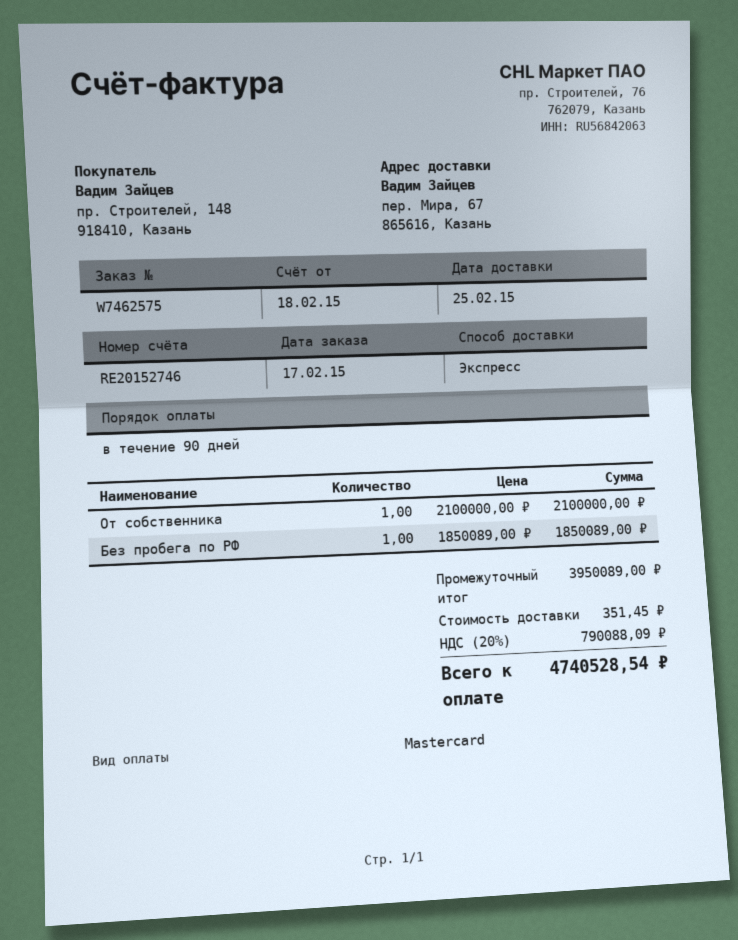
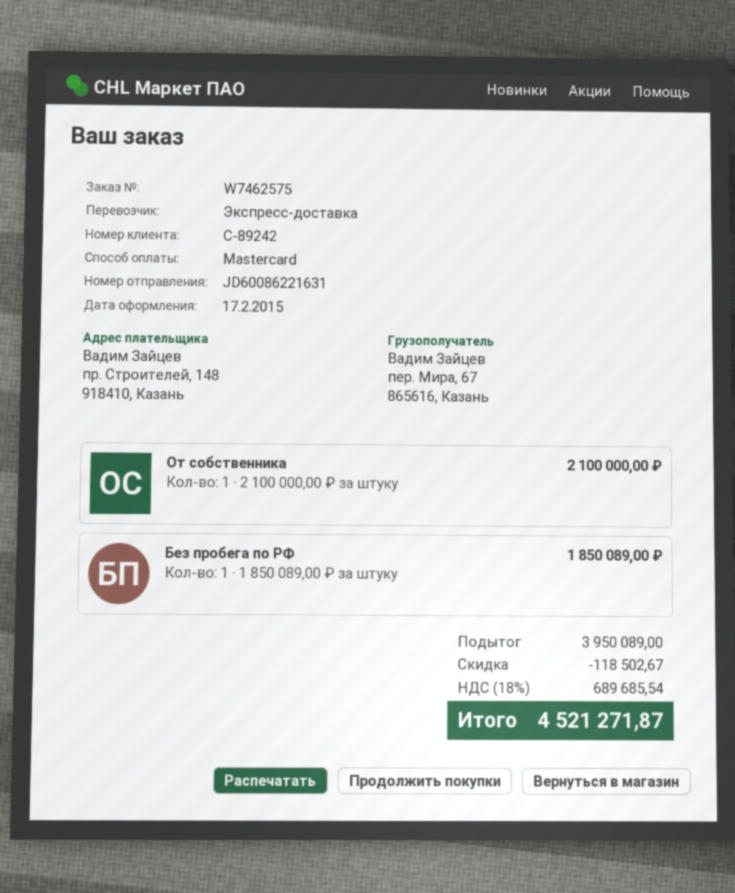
discount: none -> 118502.67
shipping: 351.45 -> none
tax: 20% = 790088.09 -> 18% = 689685.54
total: 4740528.54 -> 4521271.87

